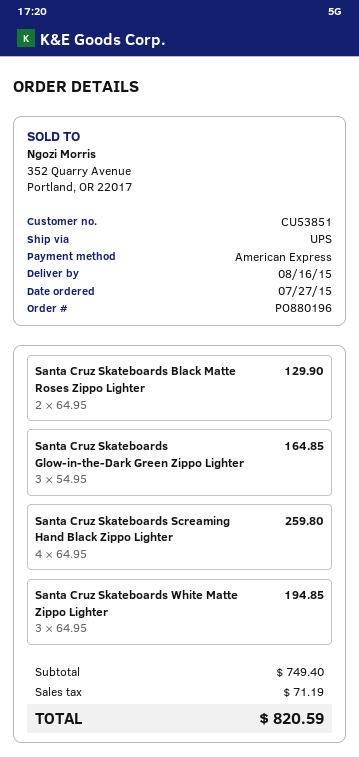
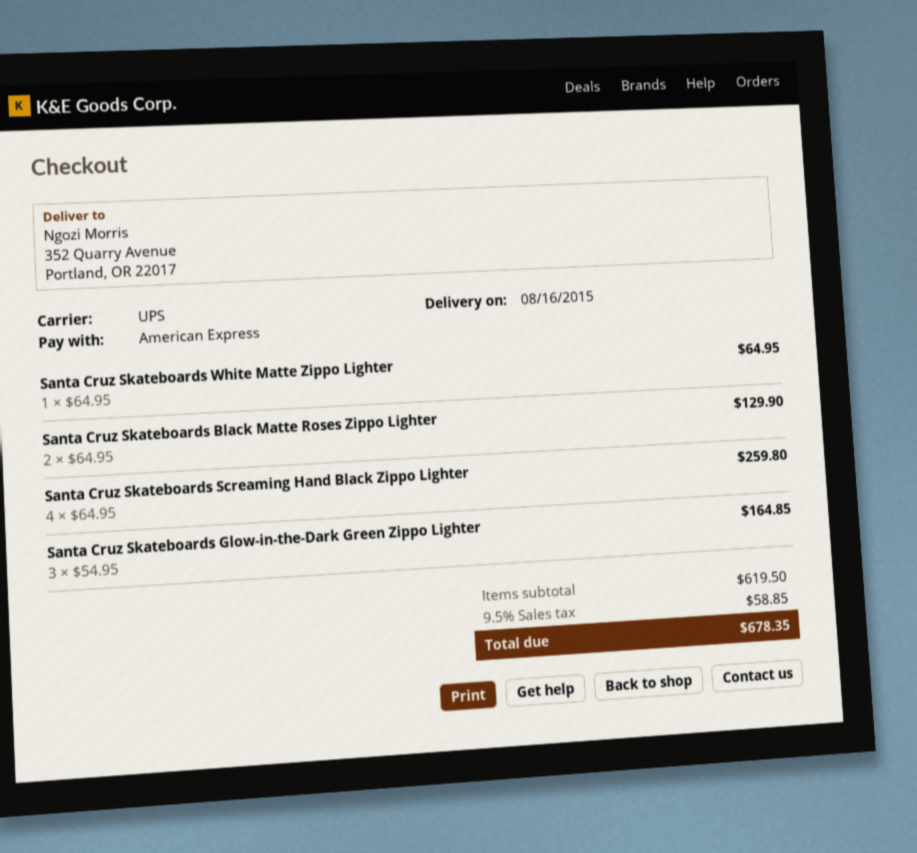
Santa Cruz Skateboards White Matte Zippo Lighter: 3 x 64.95 = 194.85 -> 1 x 64.95 = 64.95
subtotal: 749.40 -> 619.50
tax: 71.19 -> 58.85
total: 820.59 -> 678.35

